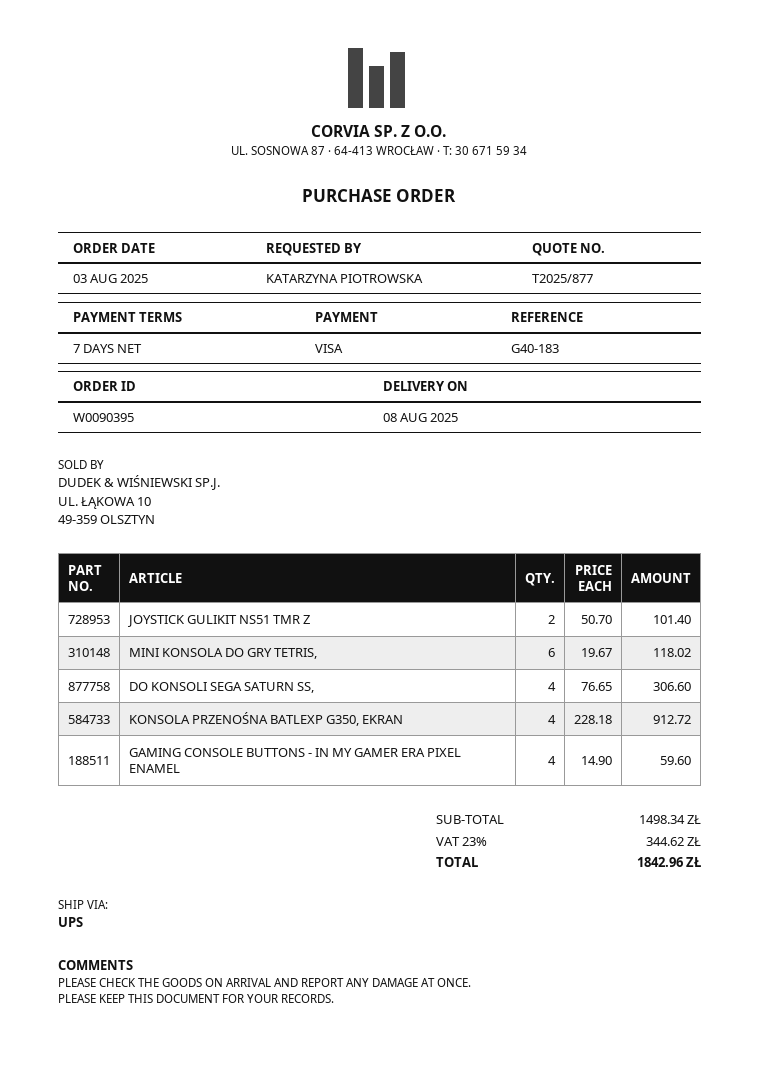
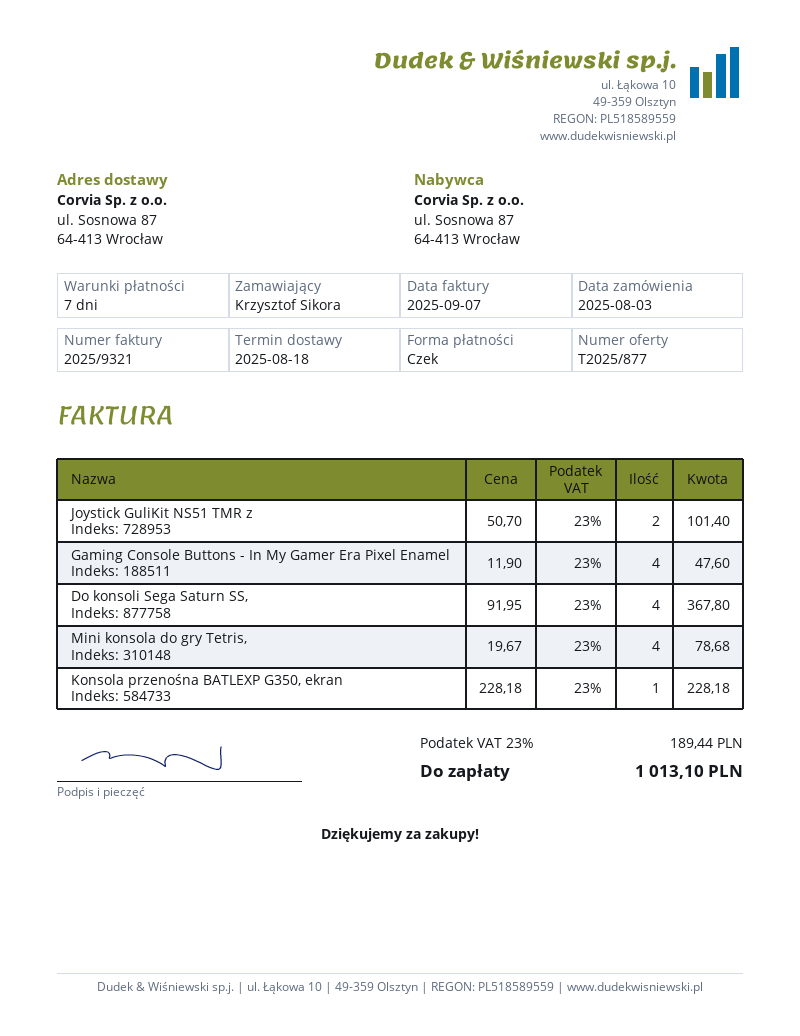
delivery date: 2025-08-08 -> 2025-08-18
ordered by: KATARZYNA PIOTROWSKA -> Krzysztof Sikora
payment method: Visa -> cheque
MINI KONSOLA DO GRY TETRIS,: 6 x 19.67 = 118.02 -> 4 x 19.67 = 78.68
DO KONSOLI SEGA SATURN SS,: 4 x 76.65 = 306.60 -> 4 x 91.95 = 367.80
KONSOLA PRZENOŚNA BATLEXP G350, EKRAN: 4 x 228.18 = 912.72 -> 1 x 228.18 = 228.18
GAMING CONSOLE BUTTONS - IN MY GAMER ERA PIXEL ENAMEL: 4 x 14.90 = 59.60 -> 4 x 11.90 = 47.60
tax: 23% = 344.62 -> 23% = 189.44
total: 1842.96 -> 1013.10

